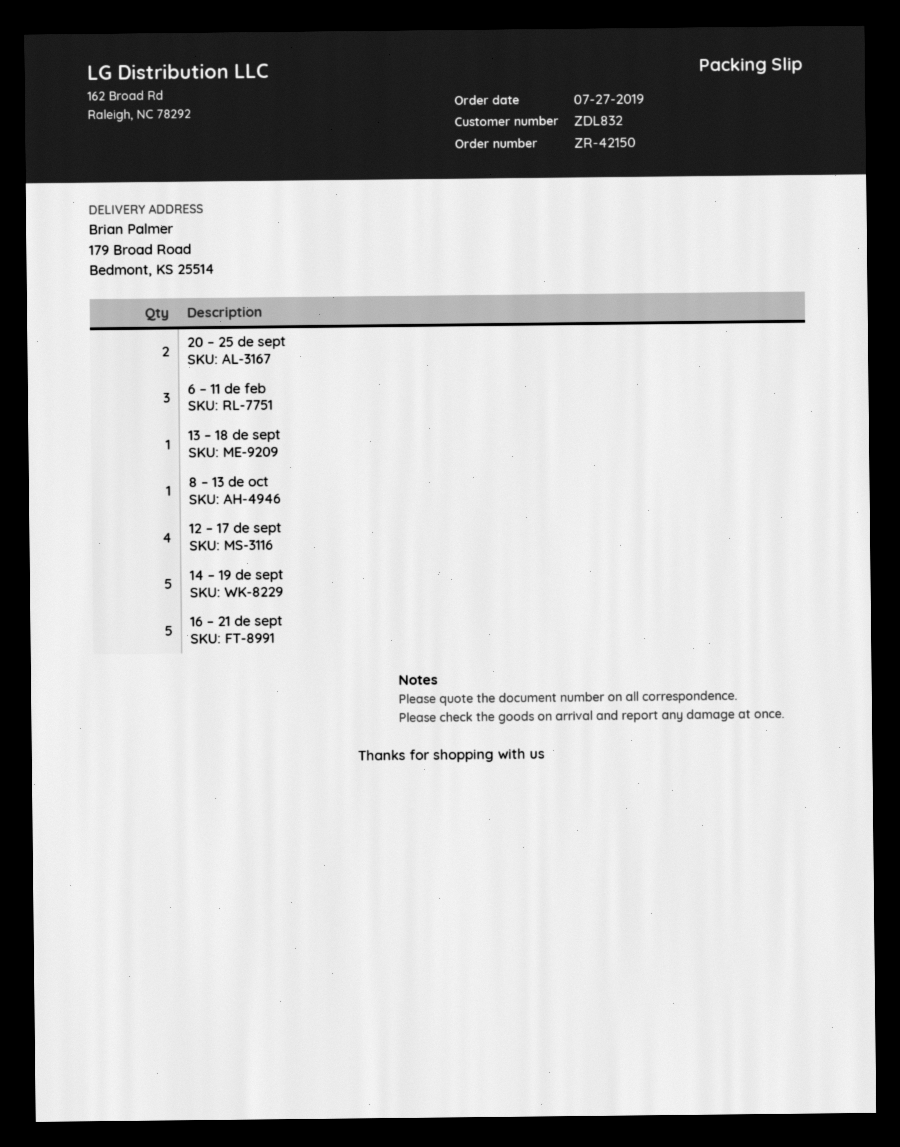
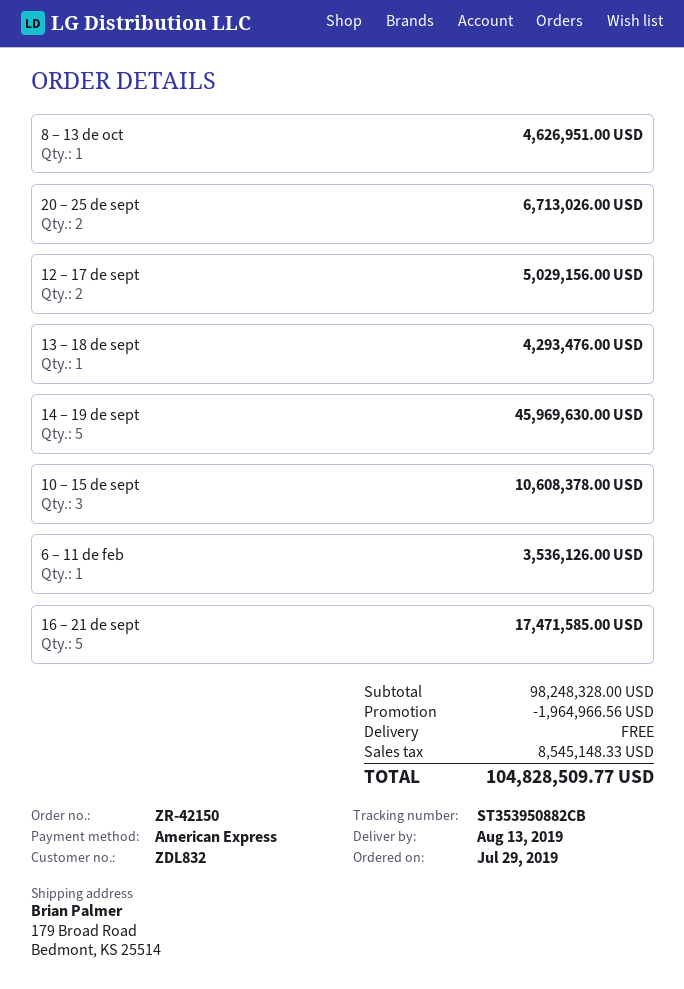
order date: 2019-07-27 -> 2019-07-29
6 – 11 de feb: 3 -> 1
12 – 17 de sept: 4 -> 2
10 – 15 de sept: none -> 3

